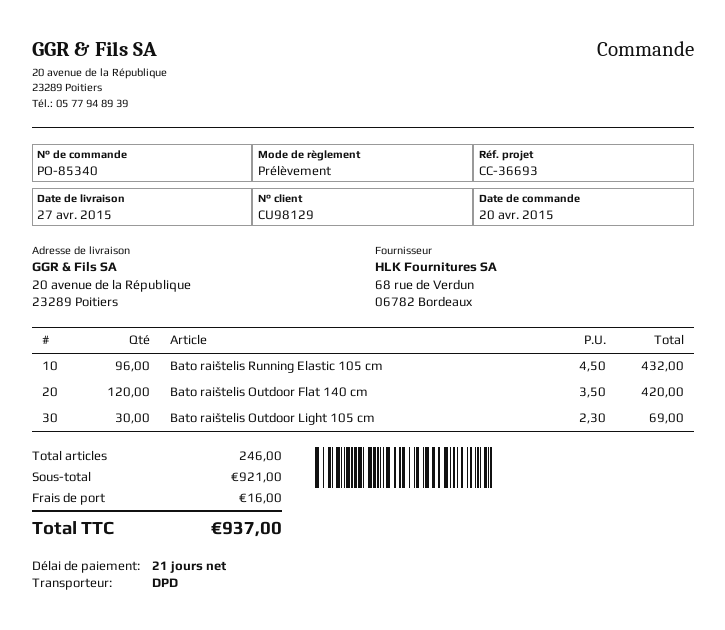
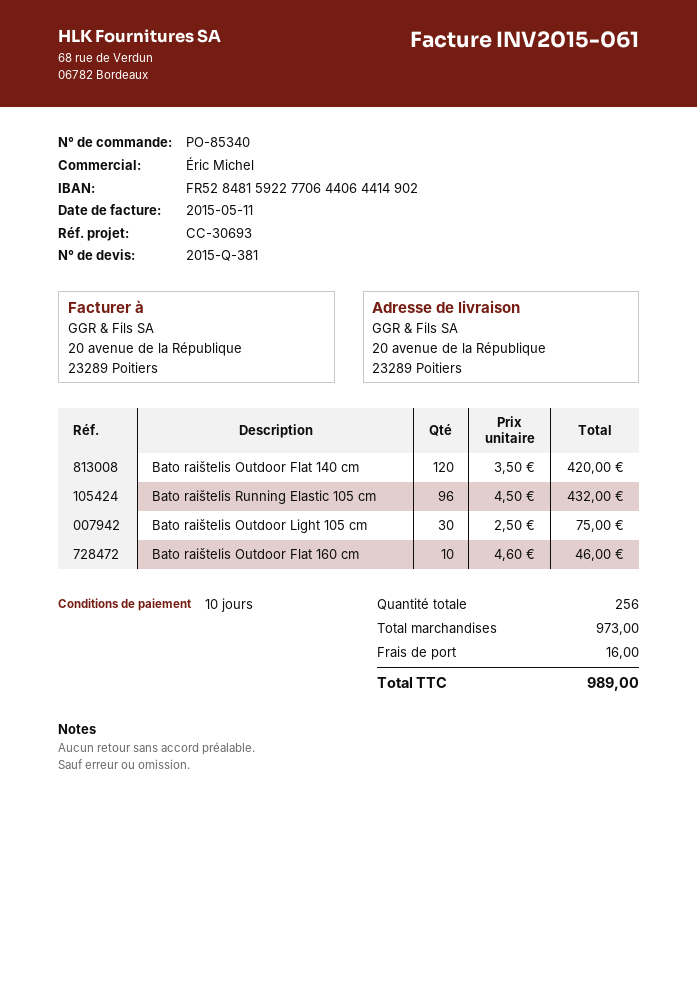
payment terms: 21 days -> 10 days
reference: CC-36693 -> CC-30693
Bato raištelis Outdoor Light 105 cm: 30 x 2.30 = 69.00 -> 30 x 2.50 = 75.00
Bato raištelis Outdoor Flat 160 cm: none -> 10 x 4.60 = 46.00
total quantity: 246 -> 256
subtotal: 921.00 -> 973.00
total: 937.00 -> 989.00

